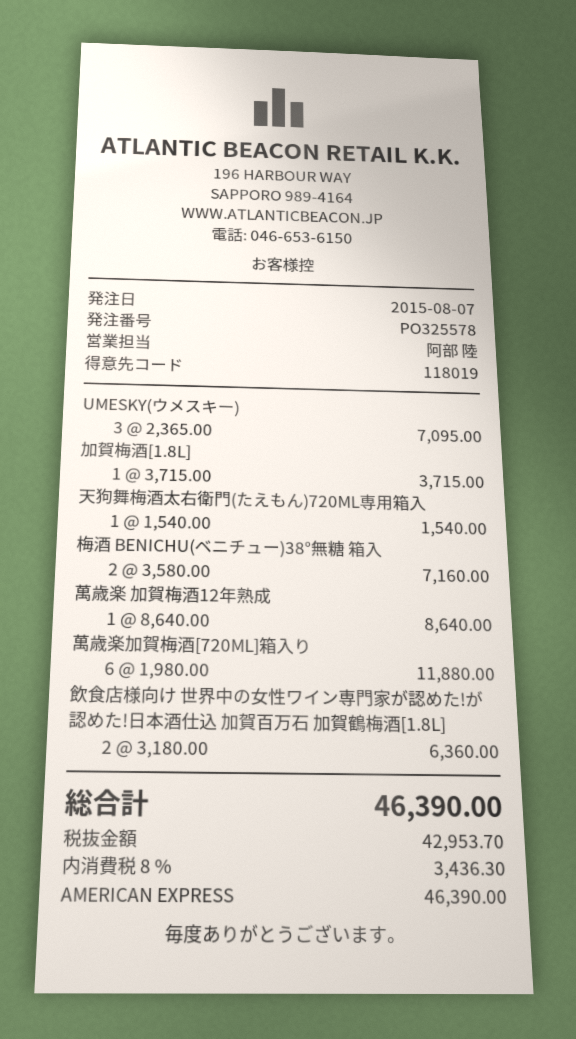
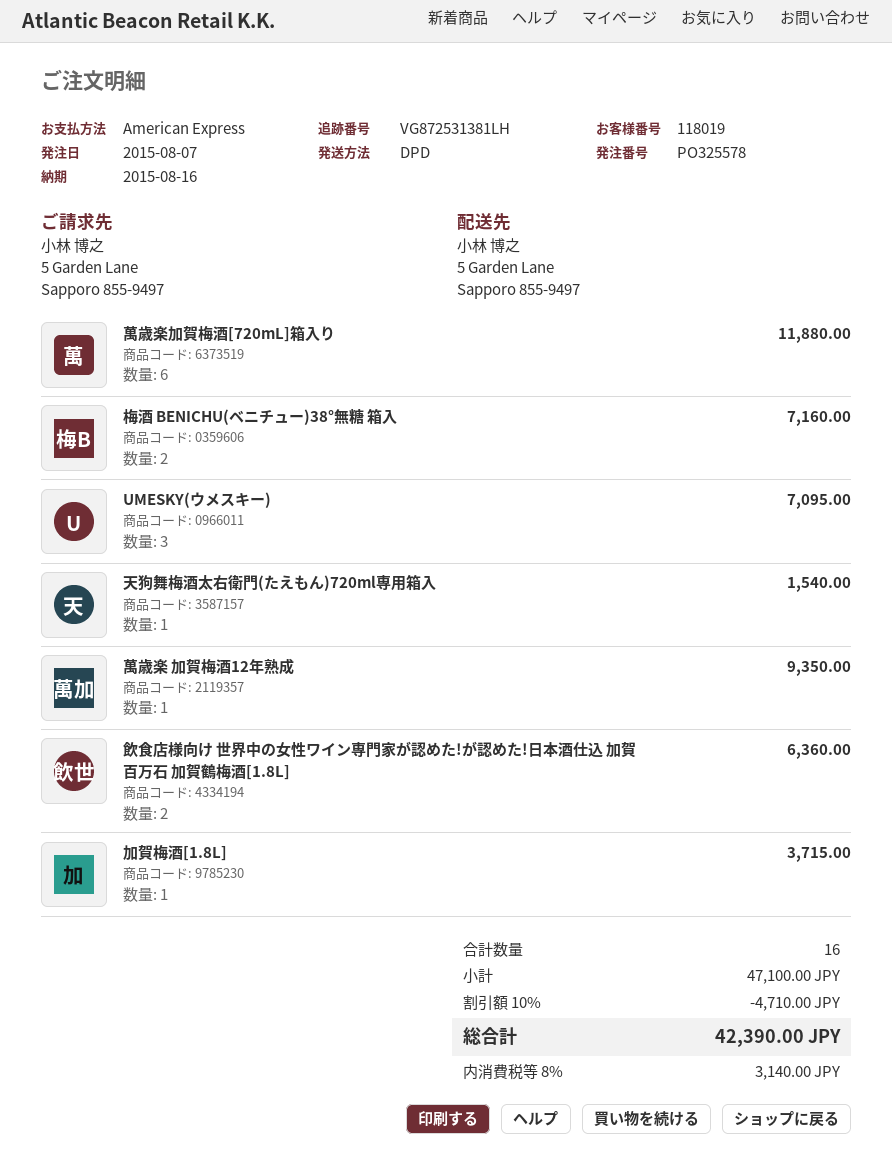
萬歳楽 加賀梅酒12年熟成: 1 for 8640.00 -> 1 for 9350.00
discount: none -> 10% = 4710.00
tax: 8% = 3436.30 -> 8% = 3140.00
total: 46390.00 -> 42390.00

